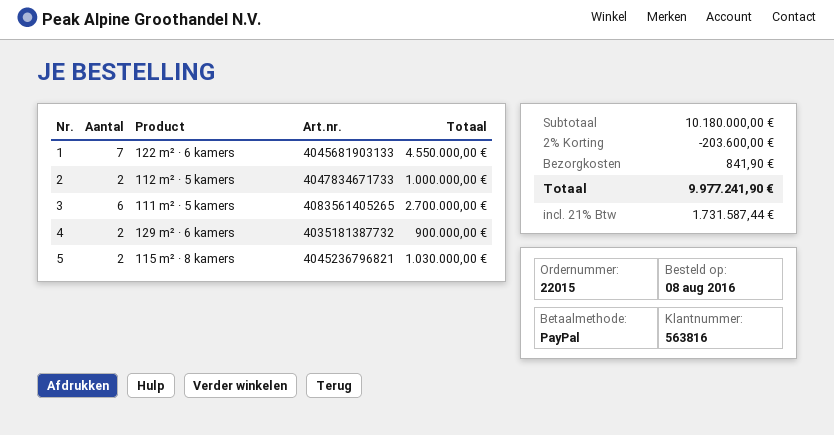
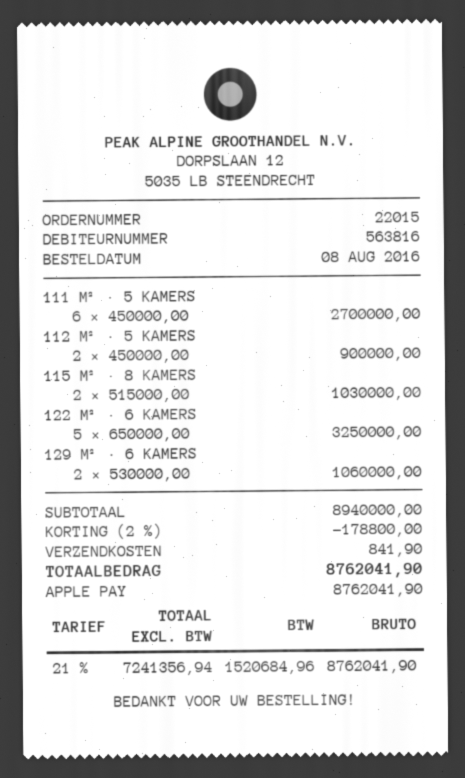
payment method: PayPal -> Apple Pay
122 m² · 6 kamers: 7 for 4550000.00 -> 5 for 3250000.00
112 m² · 5 kamers: 2 for 1000000.00 -> 2 for 900000.00
129 m² · 6 kamers: 2 for 900000.00 -> 2 for 1060000.00
subtotal: 10180000.00 -> 8940000.00
discount: 2% = 203600.00 -> 2% = 178800.00
tax: 21% = 1731587.44 -> 21% = 1520684.96
total: 9977241.90 -> 8762041.90

